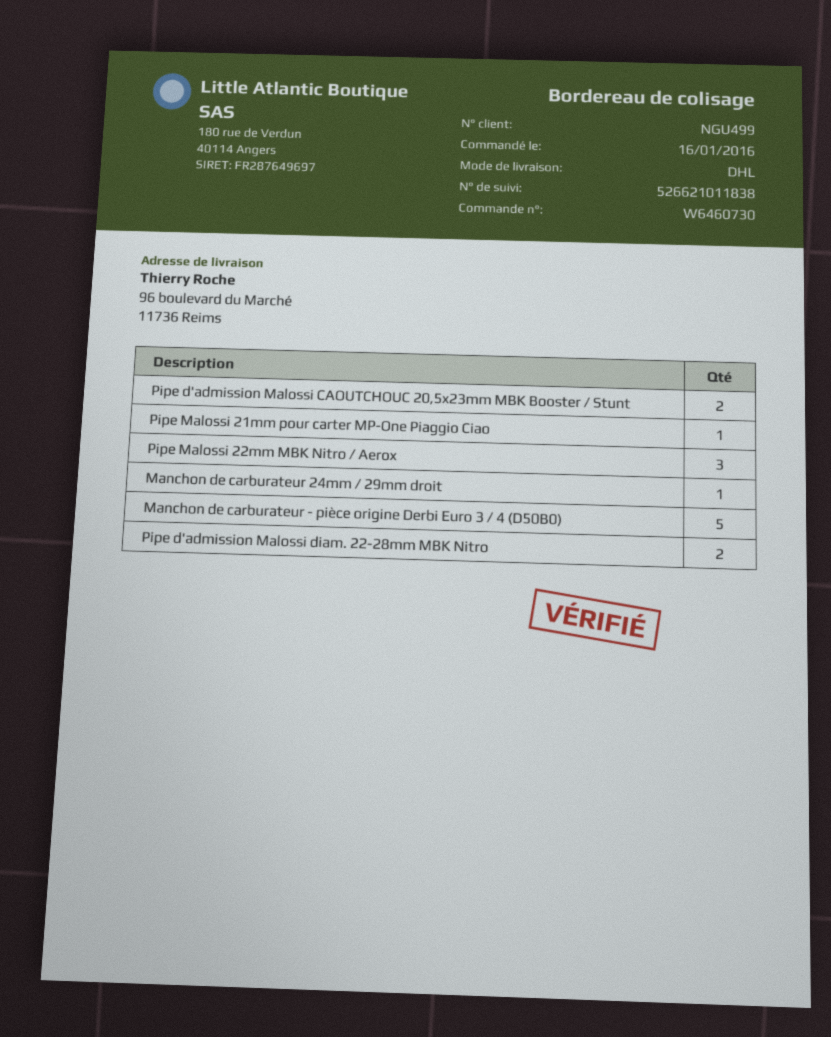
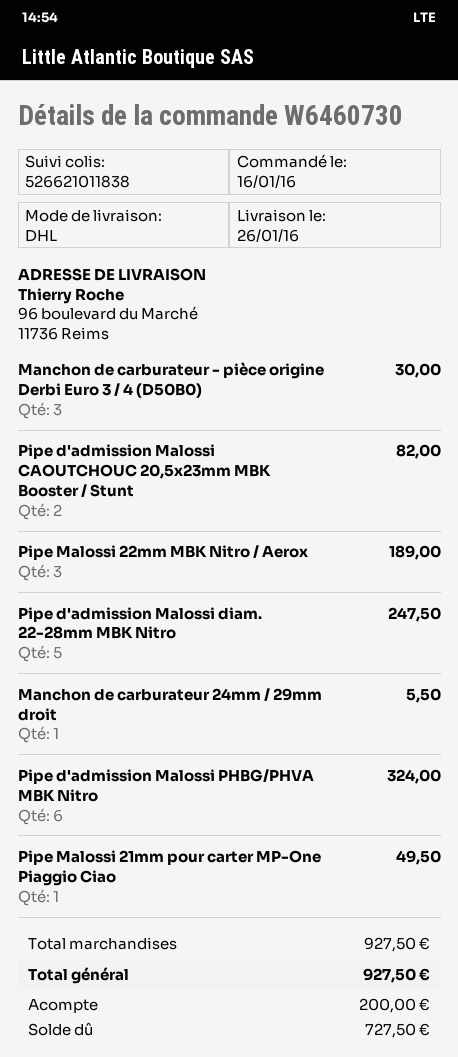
Manchon de carburateur - pièce origine Derbi Euro 3 / 4 (D50B0): 5 -> 3
Pipe d'admission Malossi diam. 22-28mm MBK Nitro: 2 -> 5
Pipe d'admission Malossi PHBG/PHVA MBK Nitro: none -> 6

